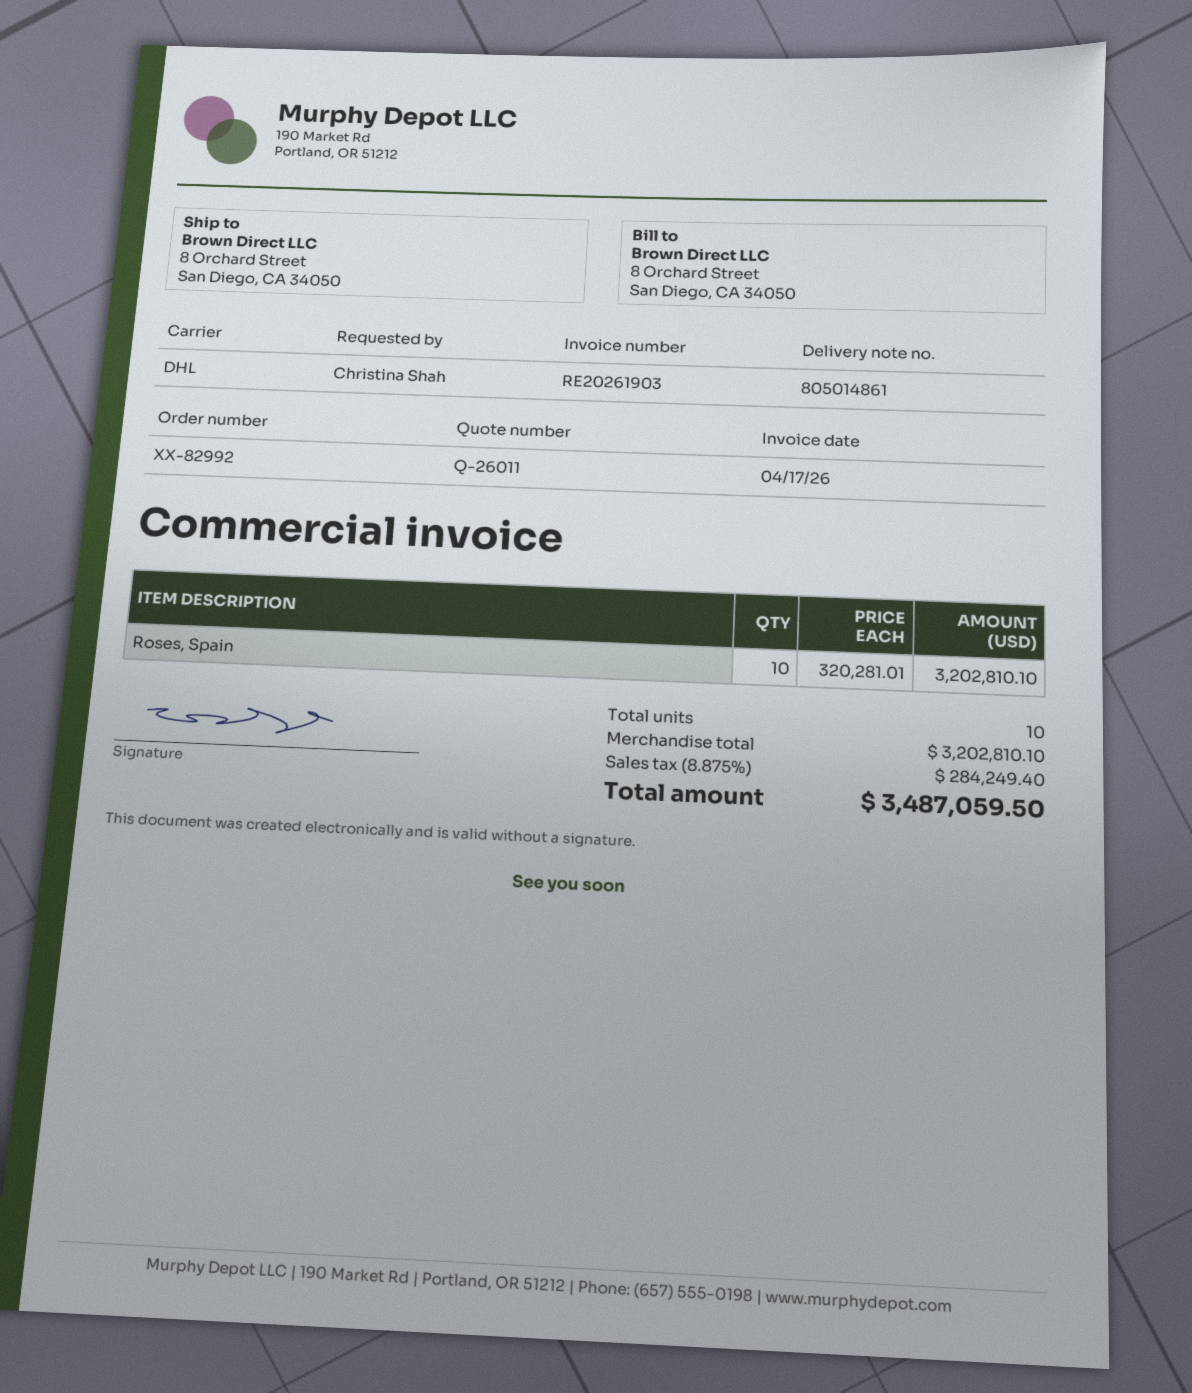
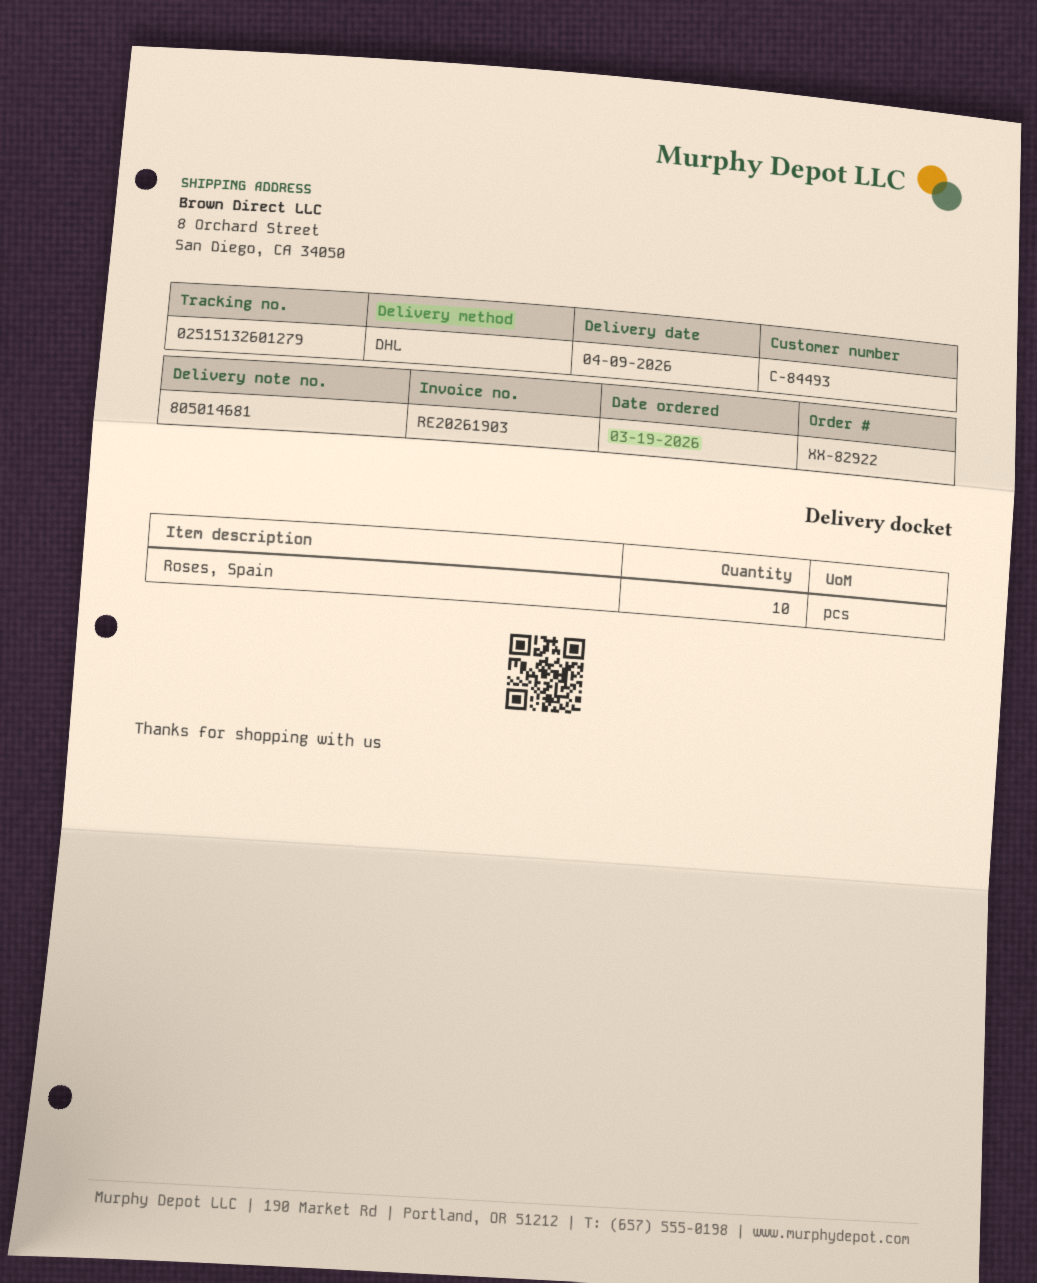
order number: XX-82992 -> XX-82922
delivery note number: 805014861 -> 805014681

